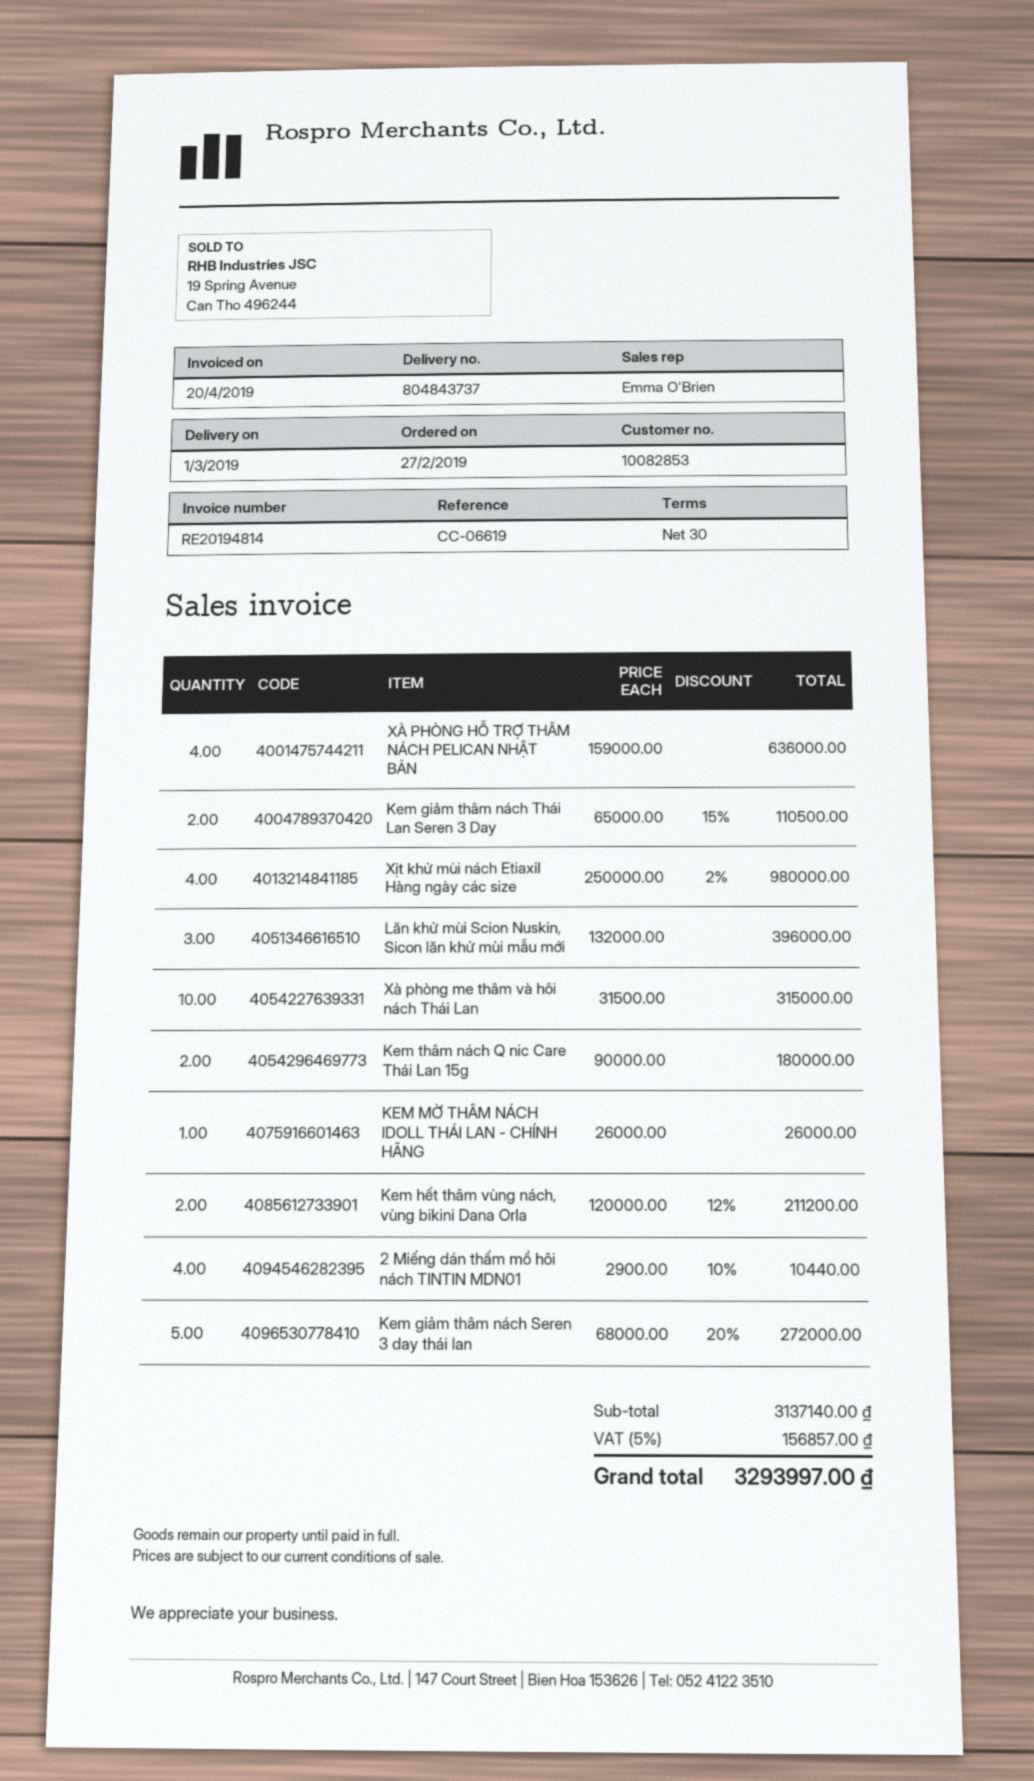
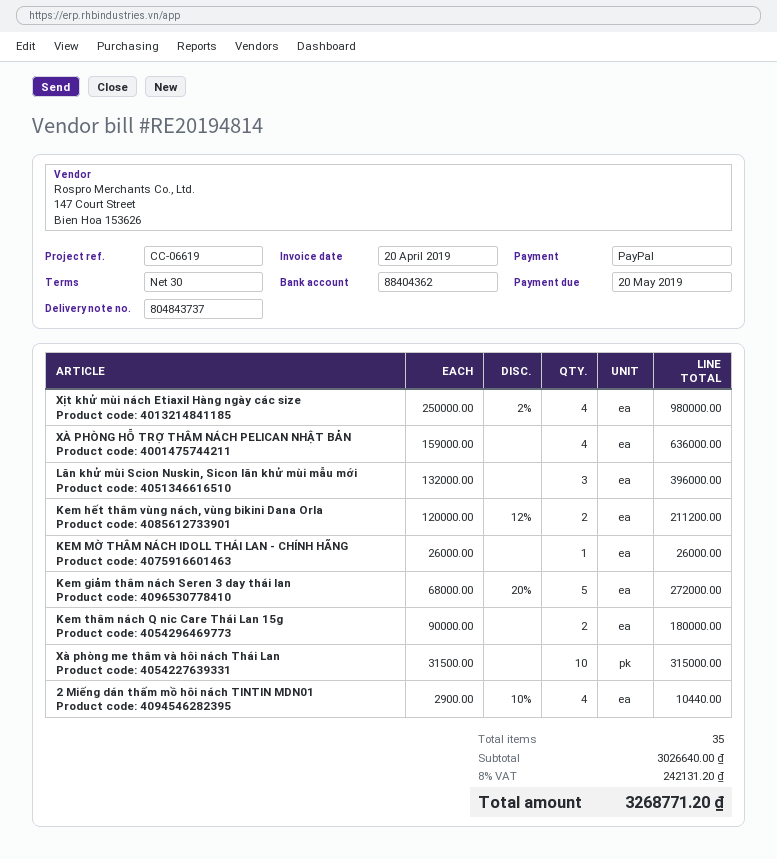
Kem giảm thâm nách Thái Lan Seren 3 Day: 2 x 65000.00 - 15% = 110500.00 -> none
subtotal: 3137140.00 -> 3026640.00
tax: 5% = 156857.00 -> 8% = 242131.20
total: 3293997.00 -> 3268771.20

